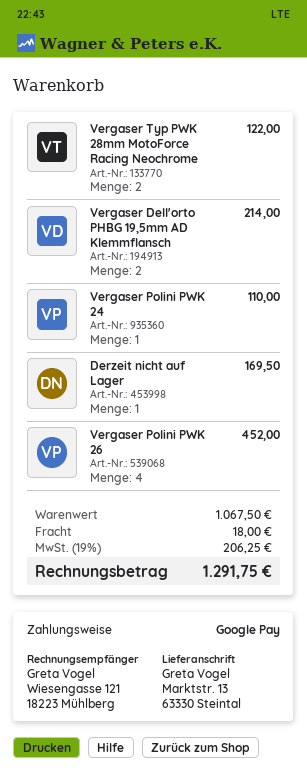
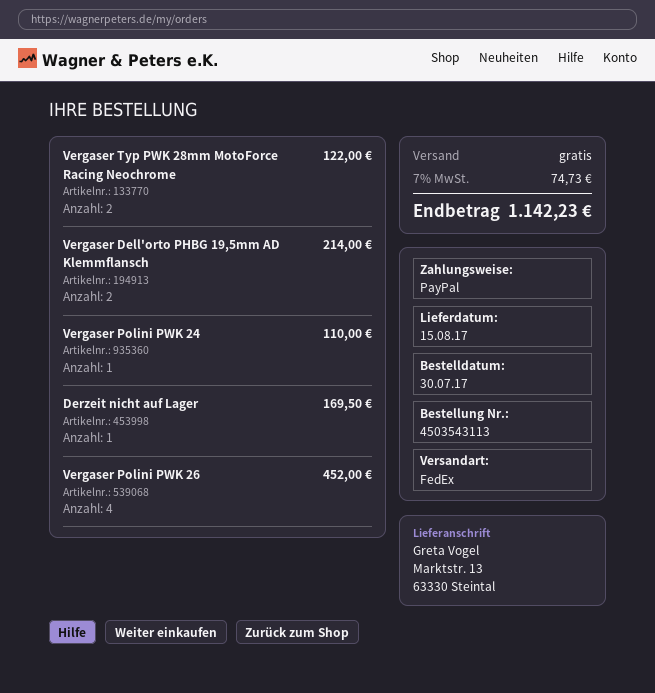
payment method: Google Pay -> PayPal
shipping: 18.00 -> 0.00
tax: 19% = 206.25 -> 7% = 74.73
total: 1291.75 -> 1142.23

